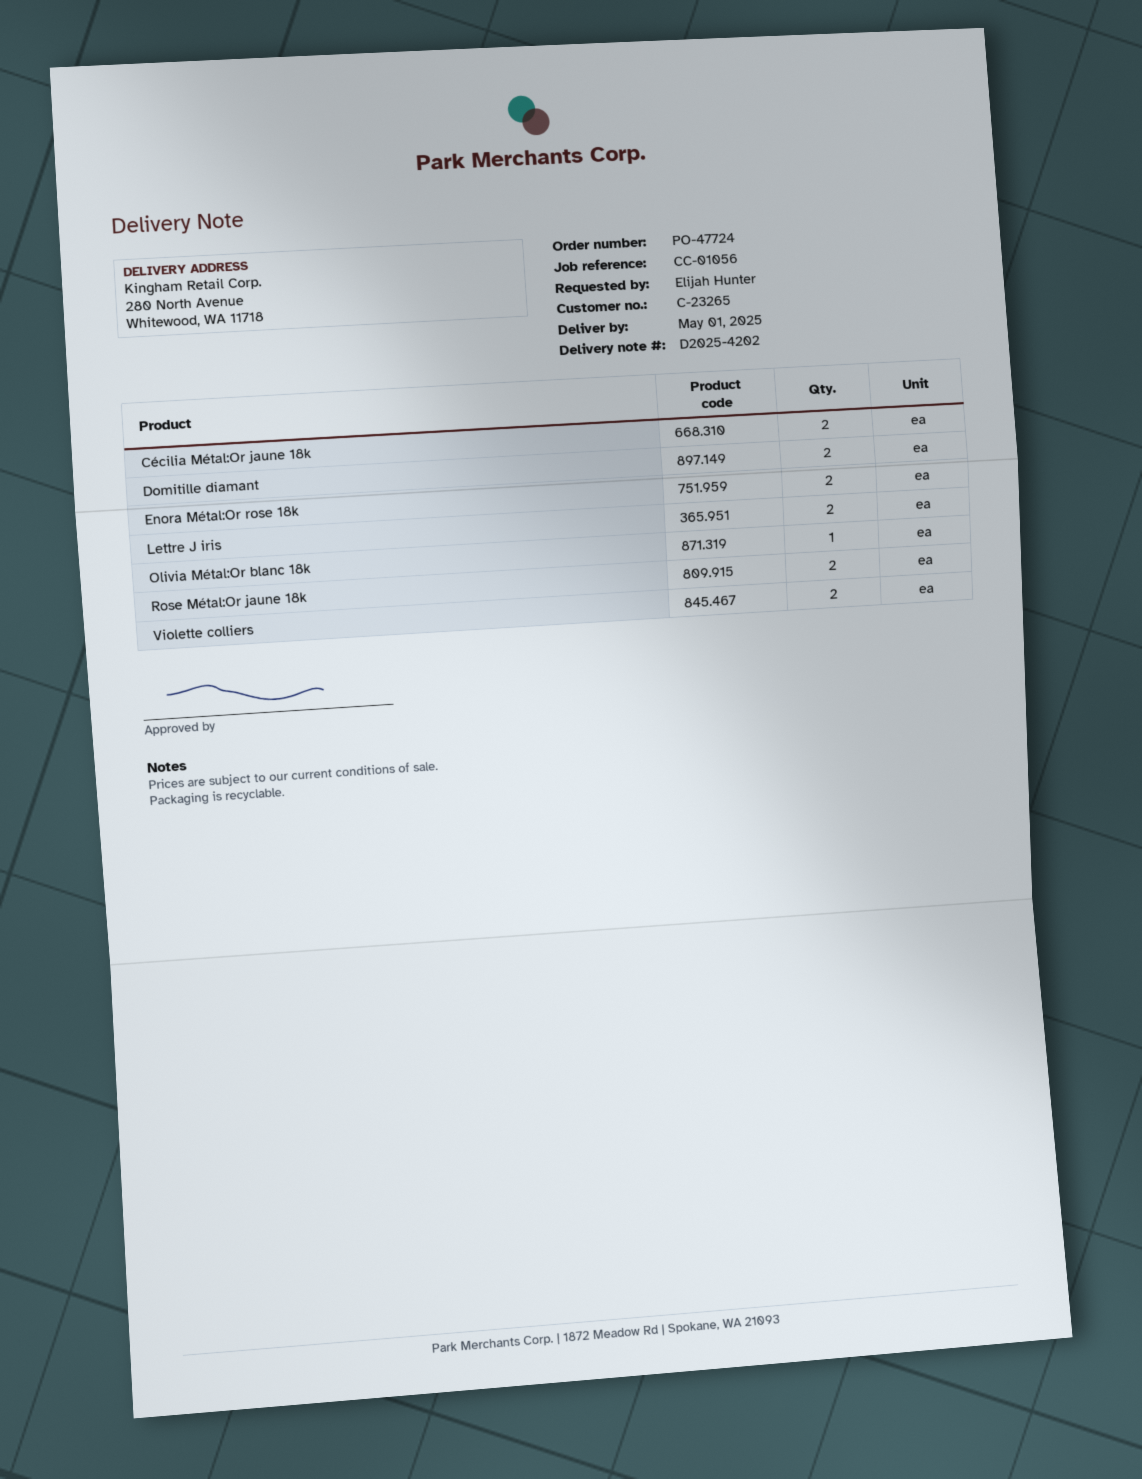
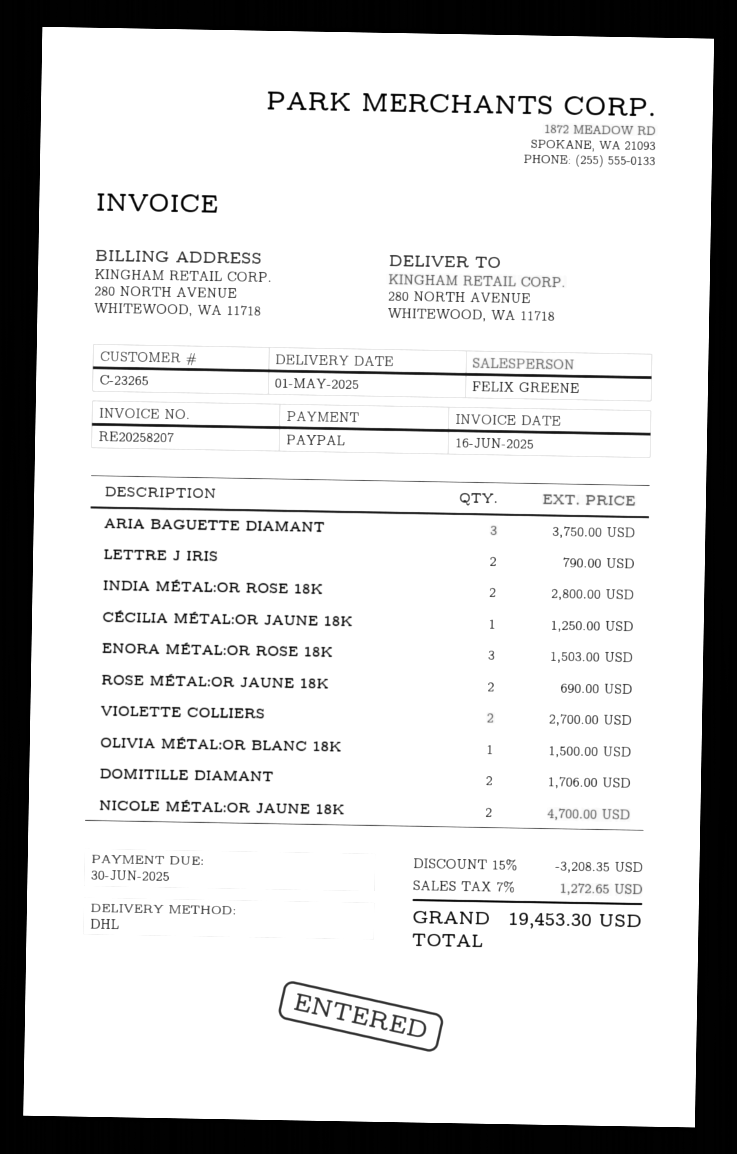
Cécilia Métal:Or jaune 18k: 2 -> 1
Enora Métal:Or rose 18k: 2 -> 3
ARIA BAGUETTE DIAMANT: none -> 3
INDIA MÉTAL:OR ROSE 18K: none -> 2
NICOLE MÉTAL:OR JAUNE 18K: none -> 2

